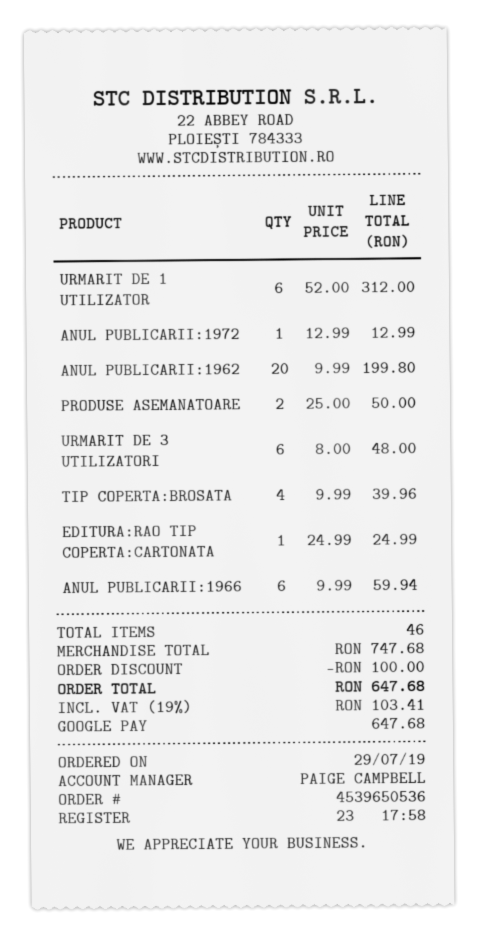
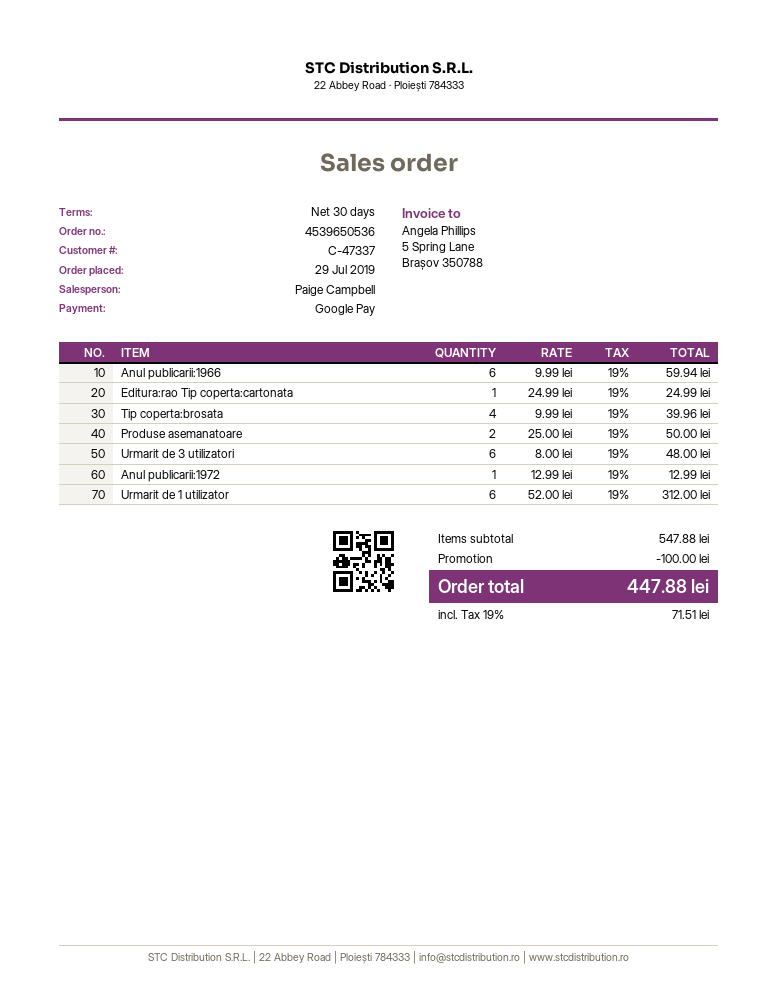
ANUL PUBLICARII:1962: 20 x 9.99 = 199.80 -> none
subtotal: 747.68 -> 547.88
tax: 19% = 103.41 -> 19% = 71.51
total: 647.68 -> 447.88

